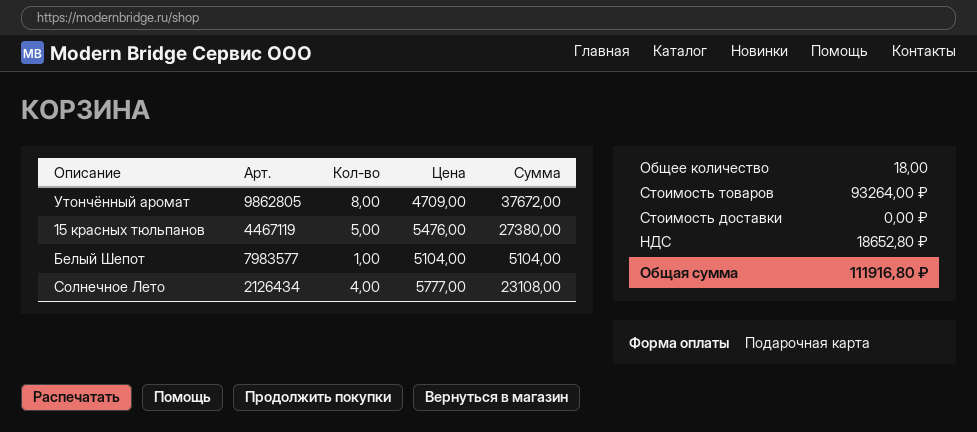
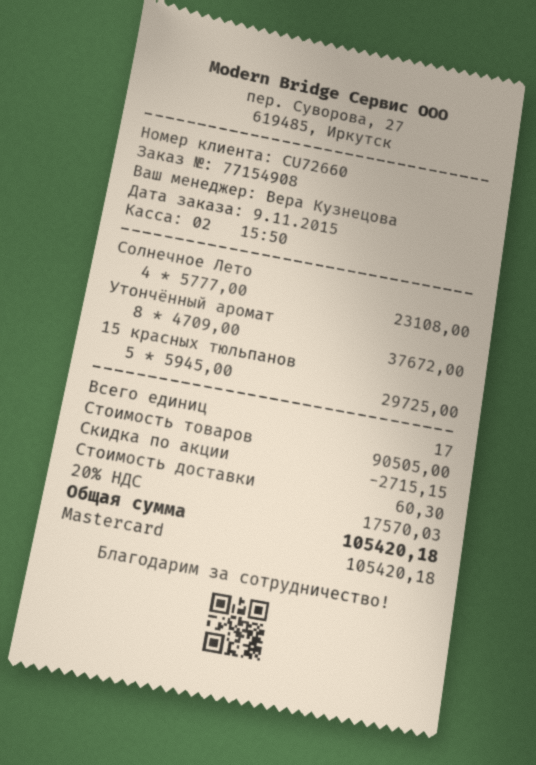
payment method: gift card -> Mastercard
15 красных тюльпанов: 5 x 5476.00 = 27380.00 -> 5 x 5945.00 = 29725.00
Белый Шепот: 1 x 5104.00 = 5104.00 -> none
total quantity: 18 -> 17
subtotal: 93264.00 -> 90505.00
discount: none -> 2715.15
shipping: 0.00 -> 60.30
tax: 18652.80 -> 17570.03
total: 111916.80 -> 105420.18

